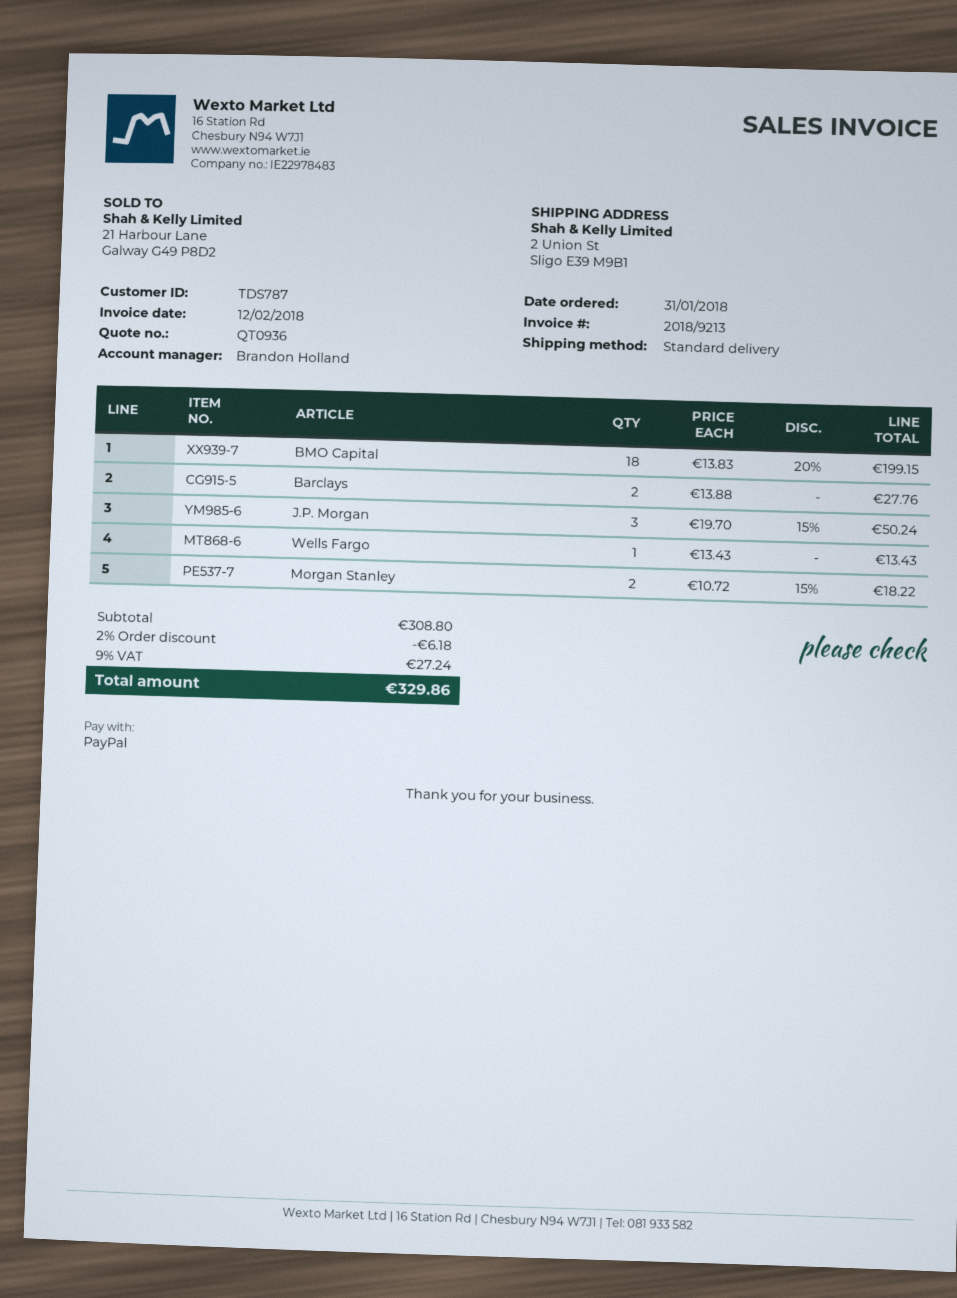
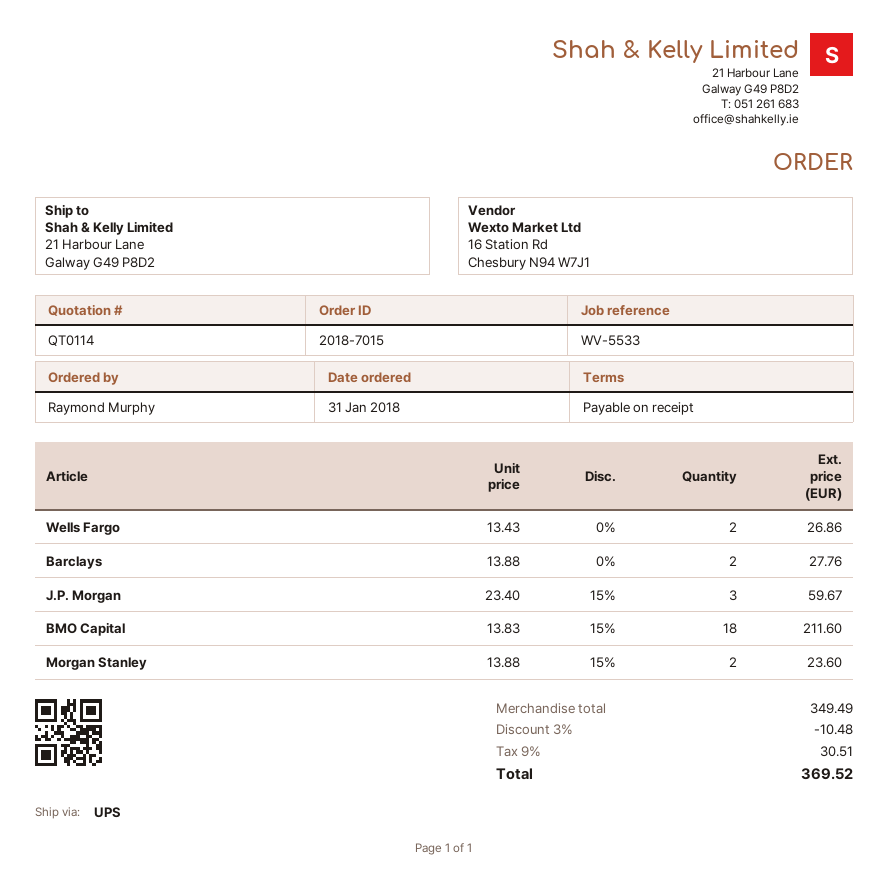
quote number: QT0936 -> QT0114
shipping method: standard -> UPS
ship to: 2 Union St, Sligo E39 M9B1 -> 21 Harbour Lane, Galway G49 P8D2
BMO Capital: 18 x 13.83 - 20% = 199.15 -> 18 x 13.83 - 15% = 211.60
J.P. Morgan: 3 x 19.70 - 15% = 50.24 -> 3 x 23.40 - 15% = 59.67
Wells Fargo: 1 x 13.43 = 13.43 -> 2 x 13.43 = 26.86
Morgan Stanley: 2 x 10.72 - 15% = 18.22 -> 2 x 13.88 - 15% = 23.60
subtotal: 308.80 -> 349.49
discount: 2% = 6.18 -> 3% = 10.48
tax: 9% = 27.24 -> 9% = 30.51
total: 329.86 -> 369.52

